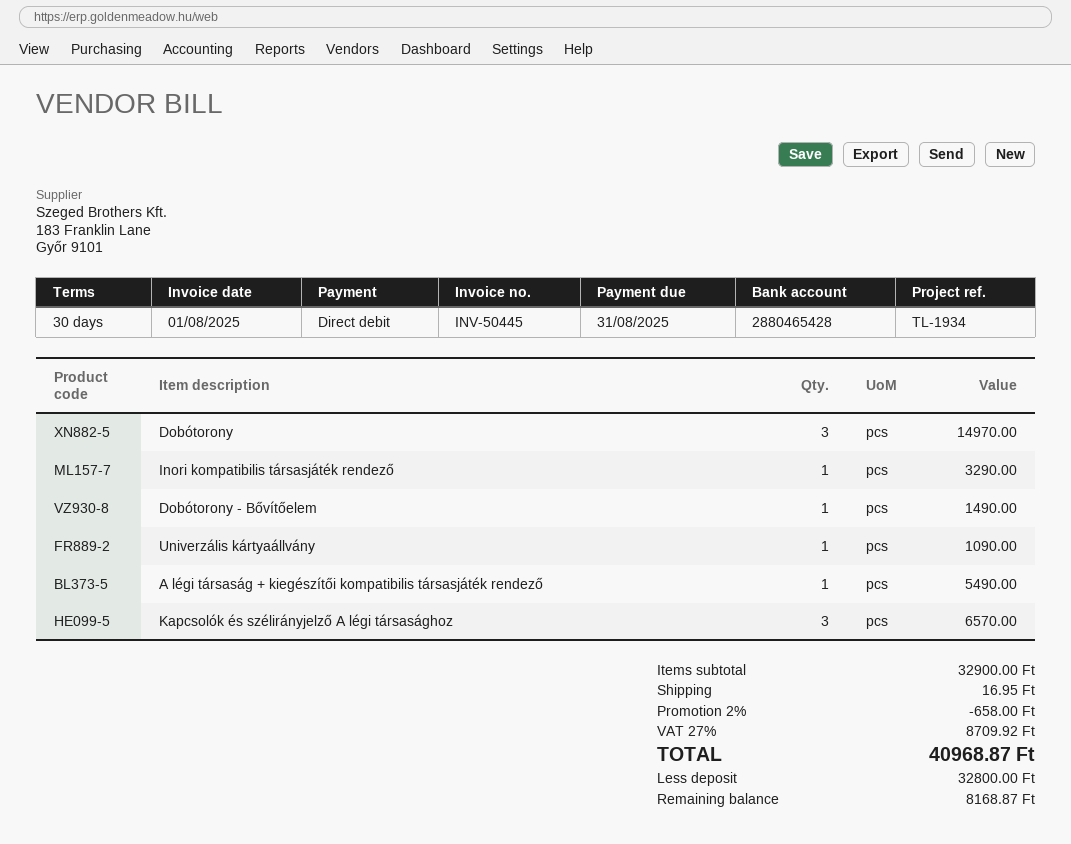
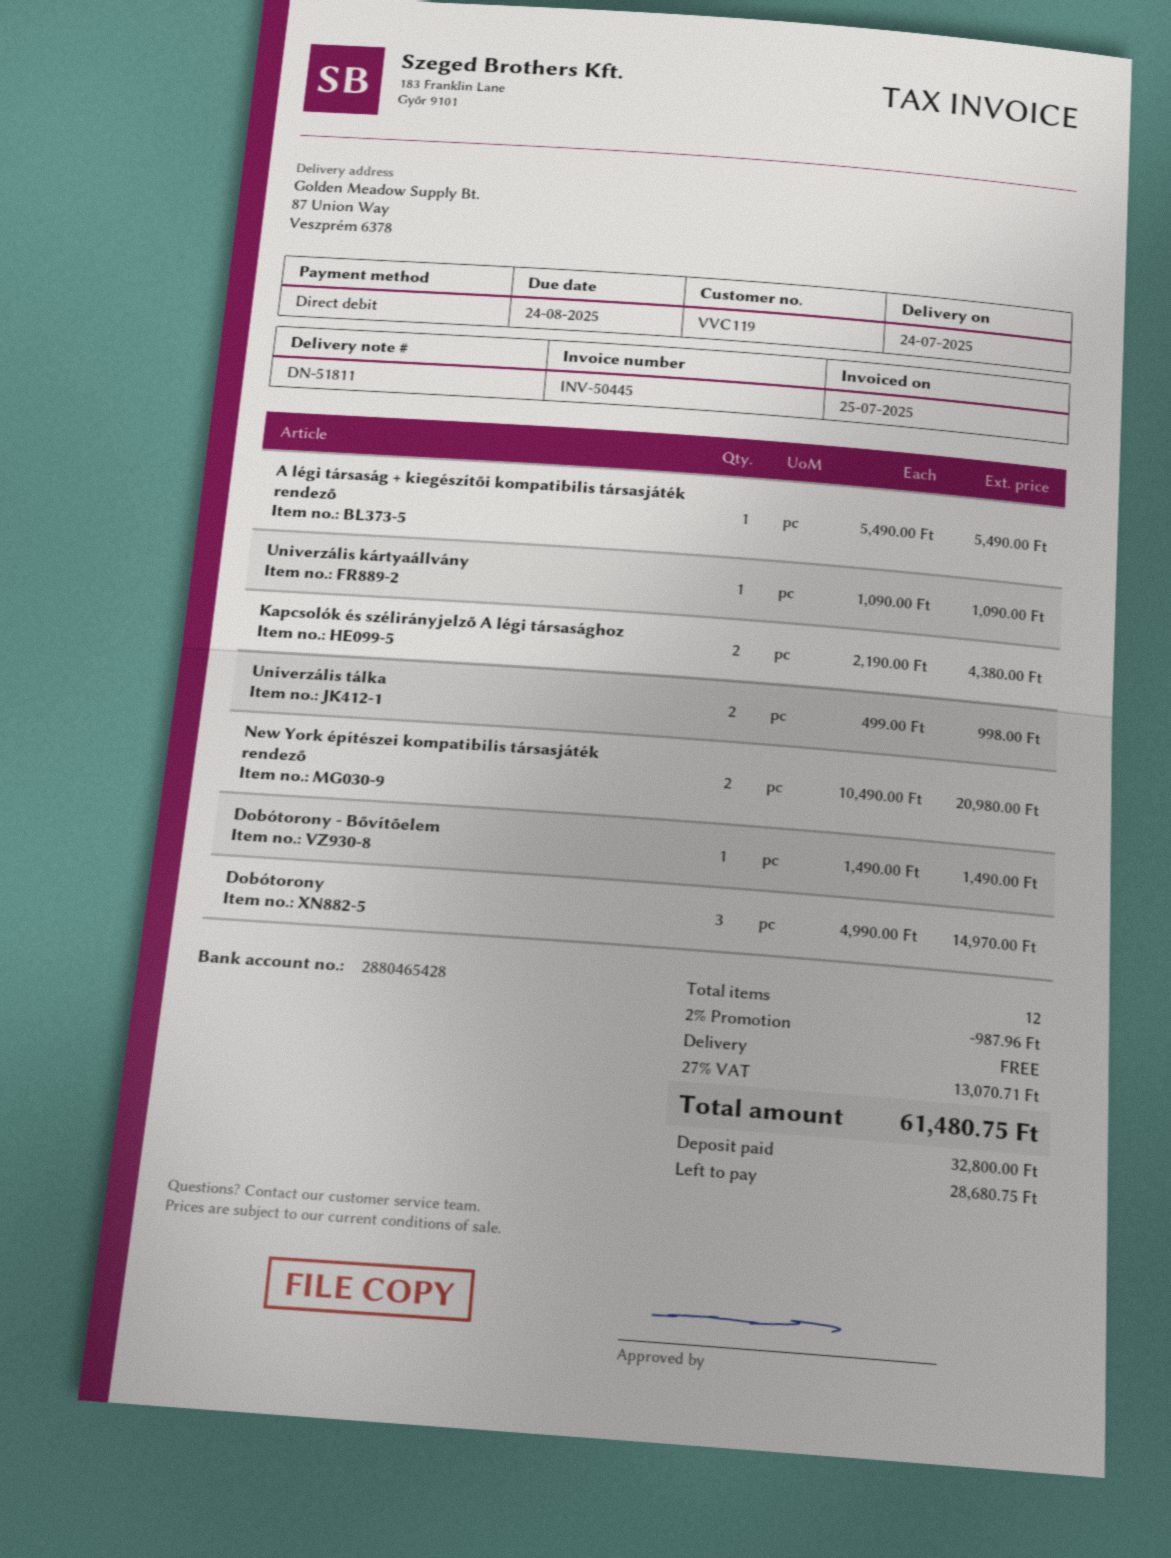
invoice date: 2025-08-01 -> 2025-07-25
due date: 2025-08-31 -> 2025-08-24
Inori kompatibilis társasjáték rendező: 1 for 3290.00 -> none
Kapcsolók és szélirányjelző A légi társasághoz: 3 for 6570.00 -> 2 for 4380.00
Univerzális tálka: none -> 2 for 998.00
New York építészei kompatibilis társasjáték rendező: none -> 2 for 20980.00
discount: 2% = 658.00 -> 2% = 987.96
shipping: 16.95 -> 0.00
tax: 27% = 8709.92 -> 27% = 13070.71
total: 40968.87 -> 61480.75
balance: 8168.87 -> 28680.75

